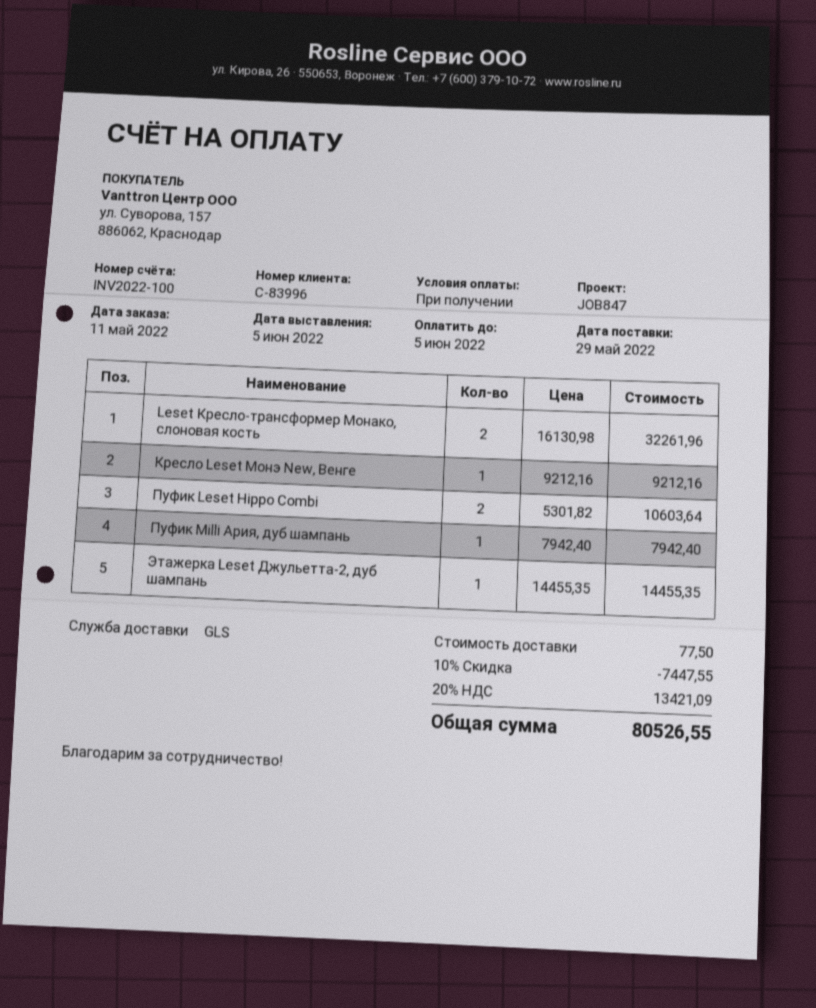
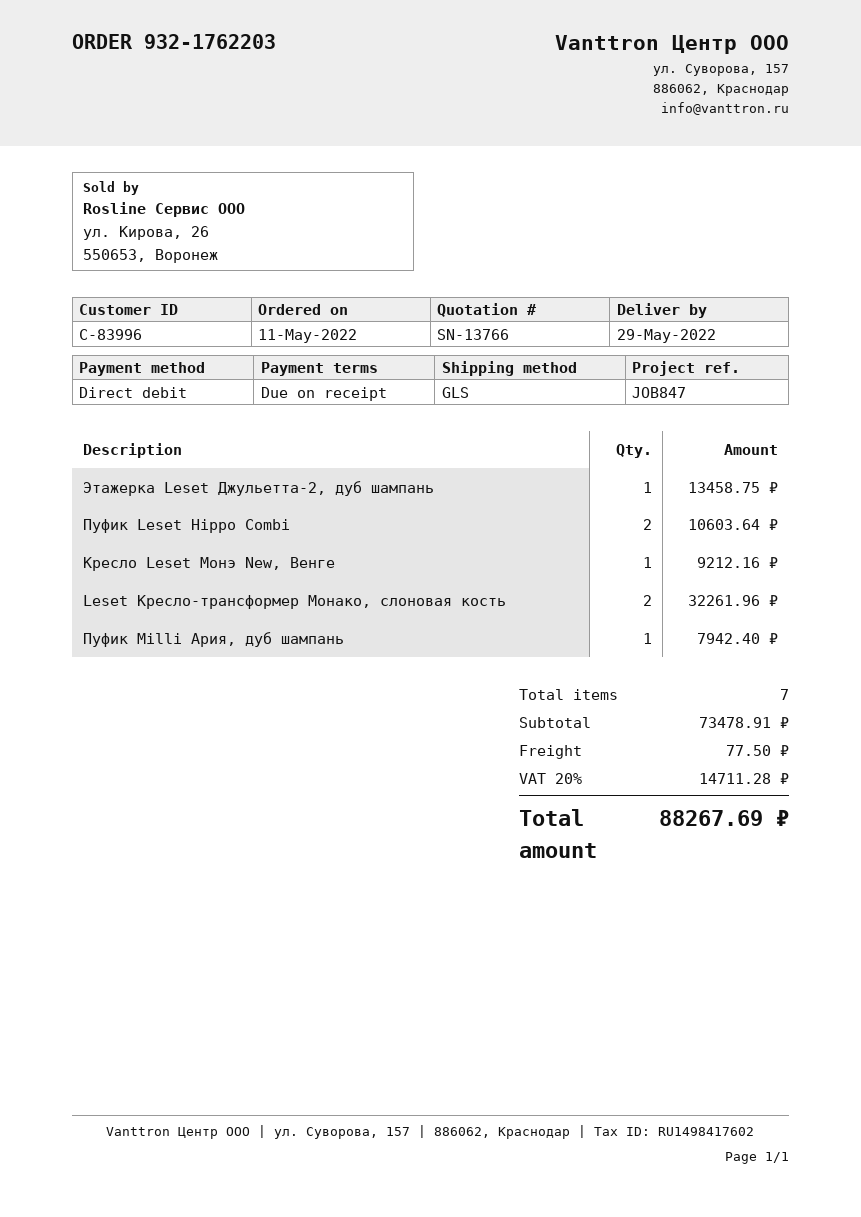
Этажерка Leset Джульетта-2, дуб шампань: 1 for 14455.35 -> 1 for 13458.75
discount: 10% = 7447.55 -> none
tax: 20% = 13421.09 -> 20% = 14711.28
total: 80526.55 -> 88267.69

